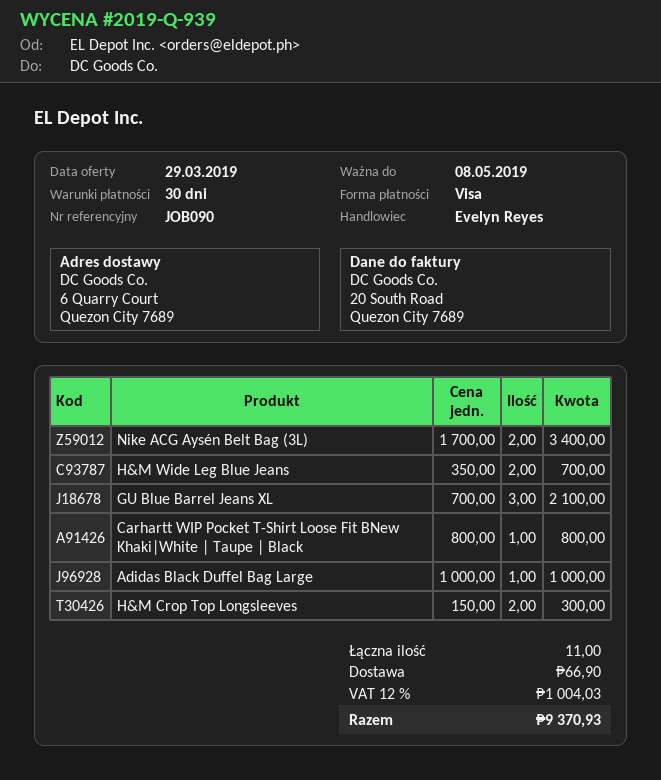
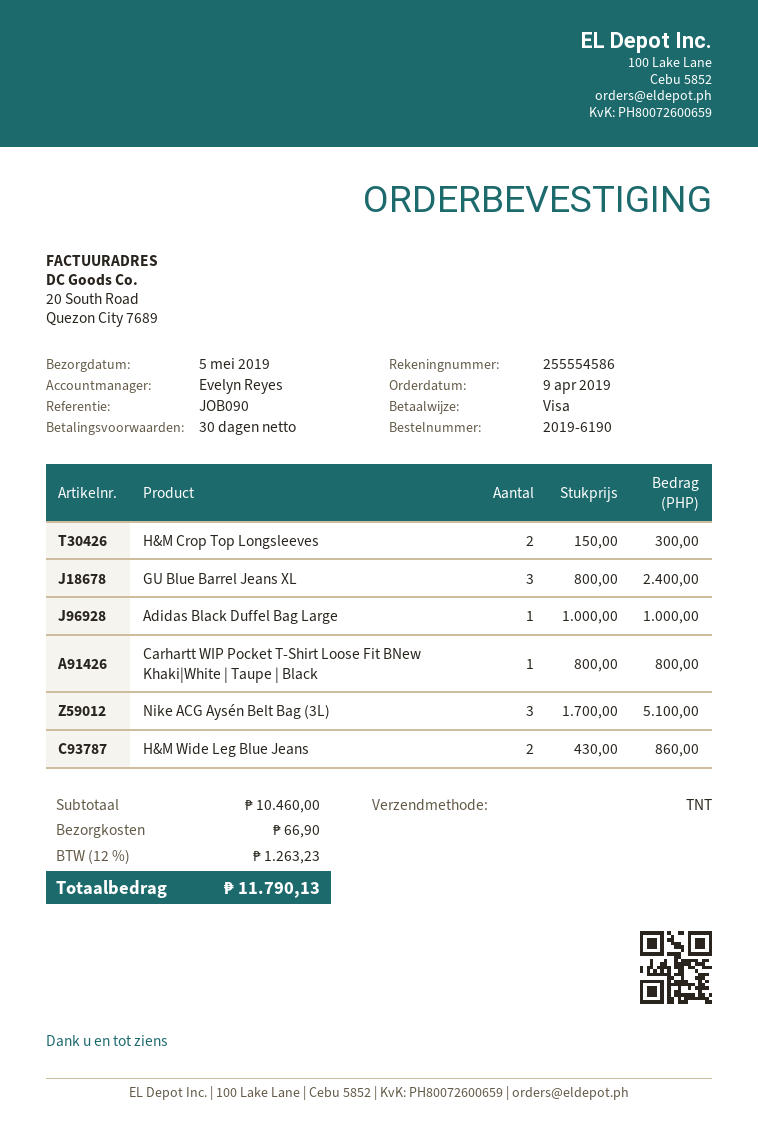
Nike ACG Aysén Belt Bag (3L): 2 x 1700.00 = 3400.00 -> 3 x 1700.00 = 5100.00
H&M Wide Leg Blue Jeans: 2 x 350.00 = 700.00 -> 2 x 430.00 = 860.00
GU Blue Barrel Jeans XL: 3 x 700.00 = 2100.00 -> 3 x 800.00 = 2400.00
tax: 12% = 1004.03 -> 12% = 1263.23
total: 9370.93 -> 11790.13

